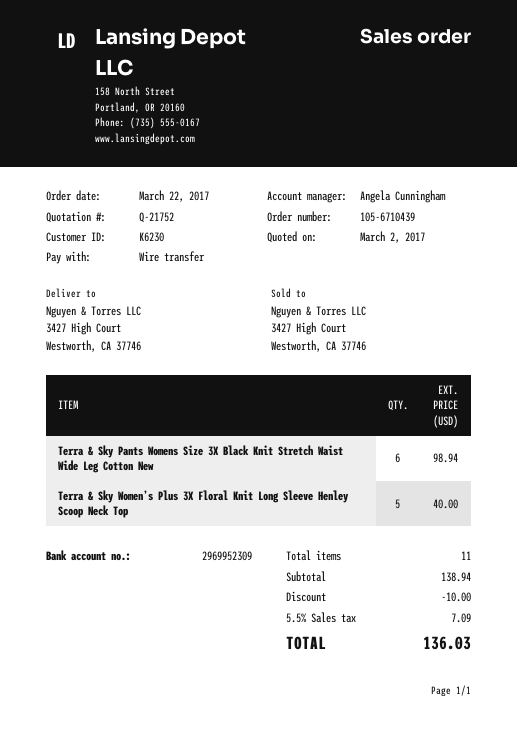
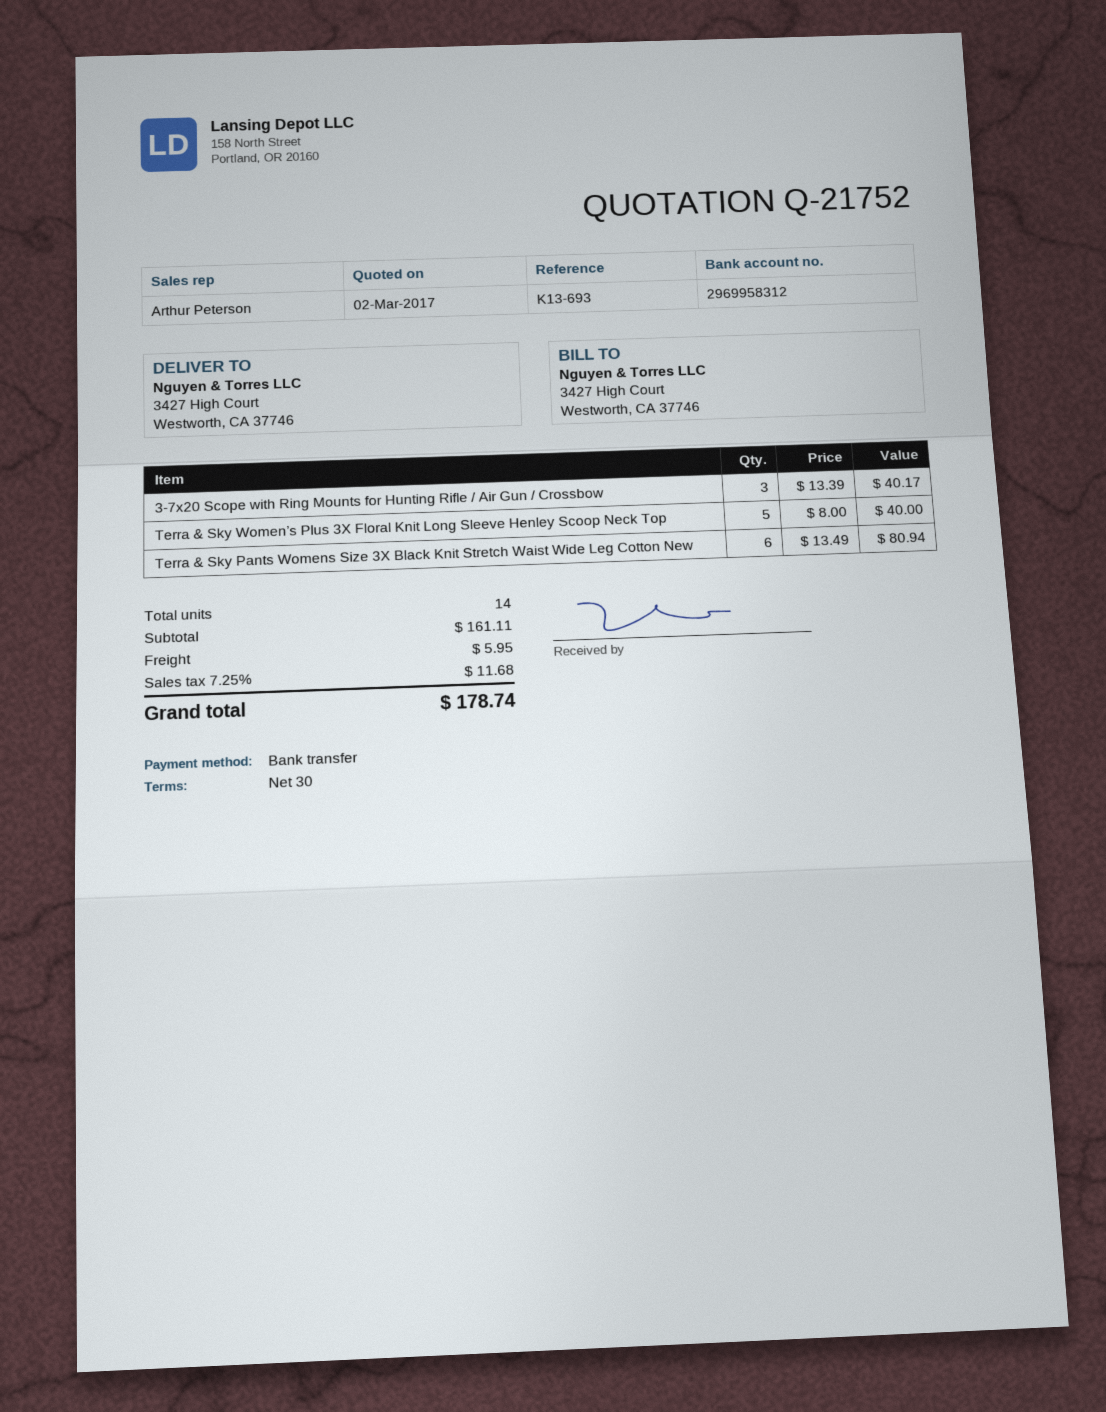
sales rep: Angela Cunningham -> Arthur Peterson
bank account: 2969952309 -> 2969958312
Terra & Sky Pants Womens Size 3X Black Knit Stretch Waist Wide Leg Cotton New: 6 for 98.94 -> 6 for 80.94
3-7x20 Scope with Ring Mounts for Hunting Rifle / Air Gun / Crossbow: none -> 3 for 40.17
total quantity: 11 -> 14
subtotal: 138.94 -> 161.11
discount: 10.00 -> none
shipping: none -> 5.95
tax: 5.5% = 7.09 -> 7.25% = 11.68
total: 136.03 -> 178.74

